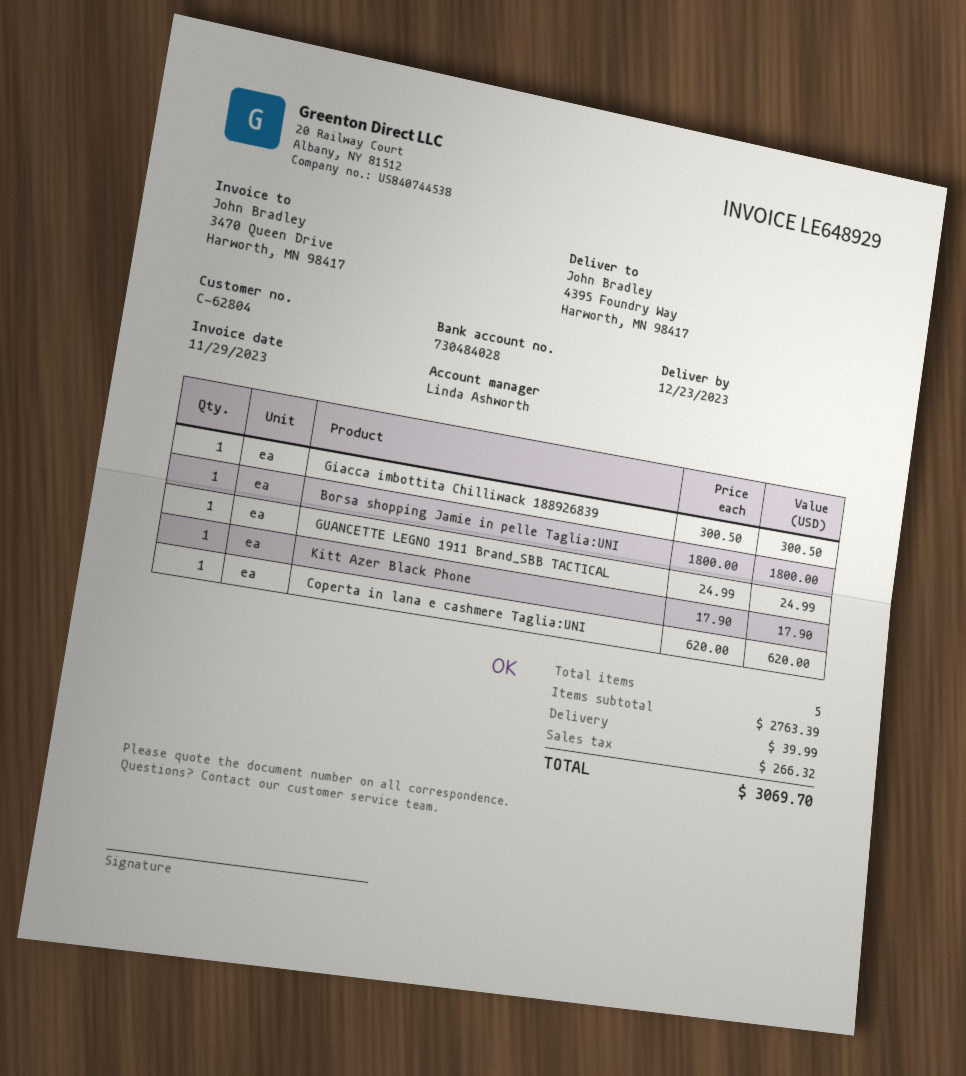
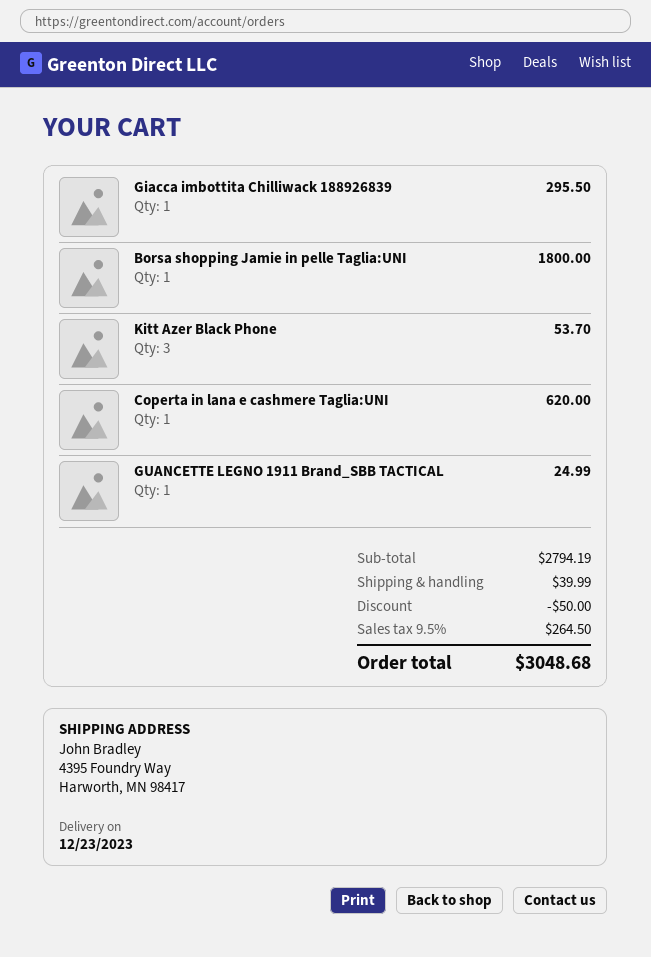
Giacca imbottita Chilliwack 188926839: 1 for 300.50 -> 1 for 295.50
Kitt Azer Black Phone: 1 for 17.90 -> 3 for 53.70
subtotal: 2763.39 -> 2794.19
discount: none -> 50.00
tax: 266.32 -> 264.50
total: 3069.70 -> 3048.68

